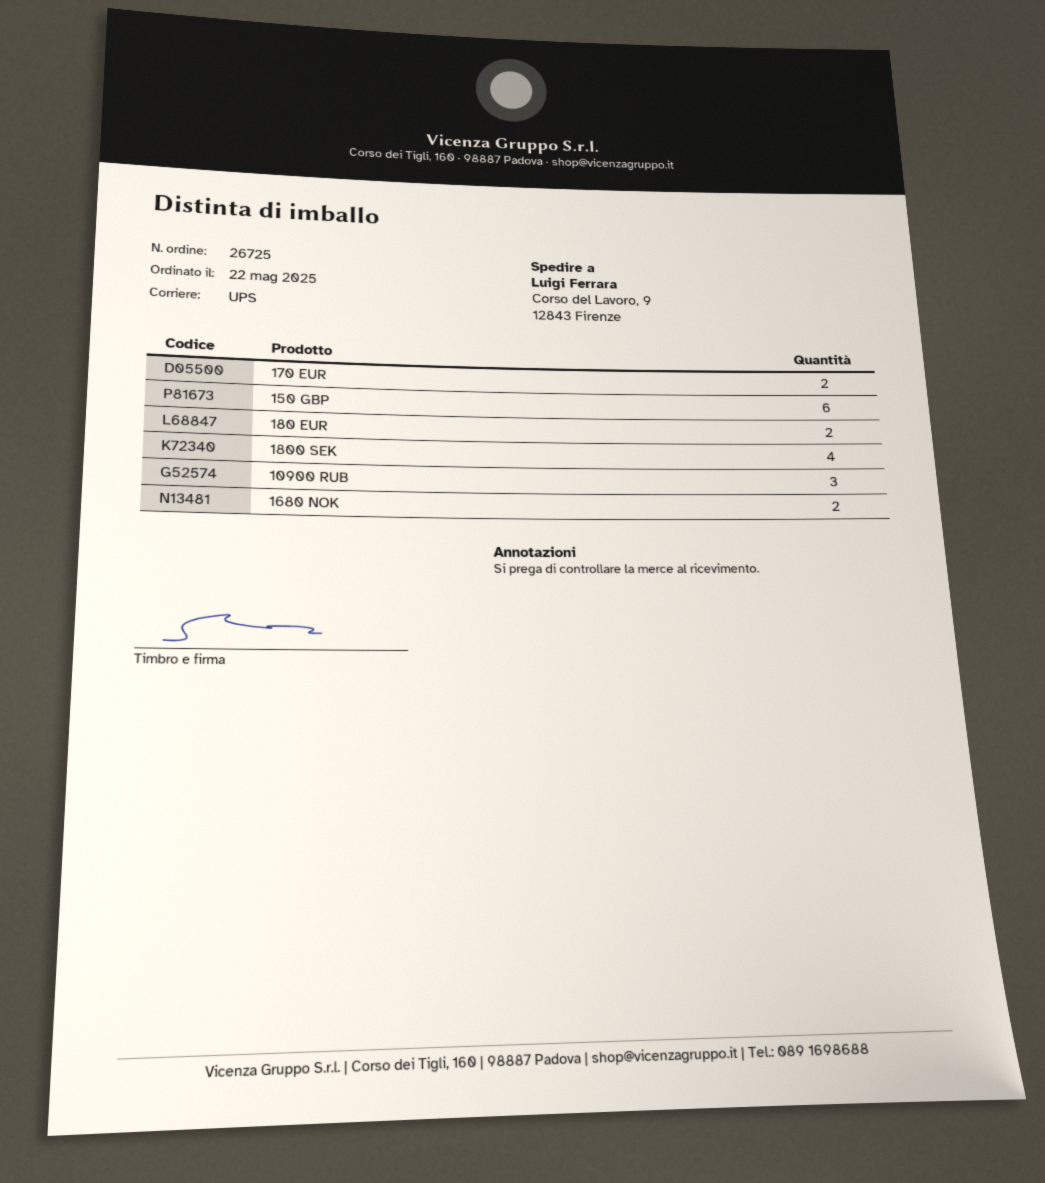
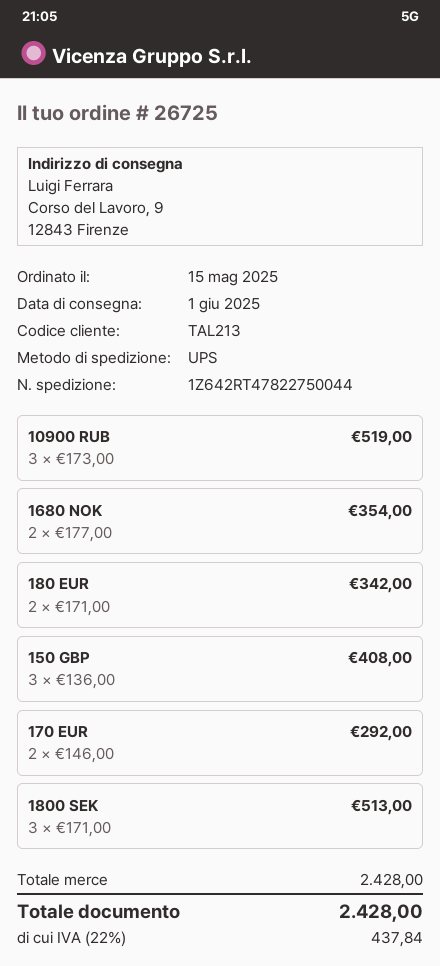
order date: 2025-05-22 -> 2025-05-15
150 GBP: 6 -> 3
1800 SEK: 4 -> 3

